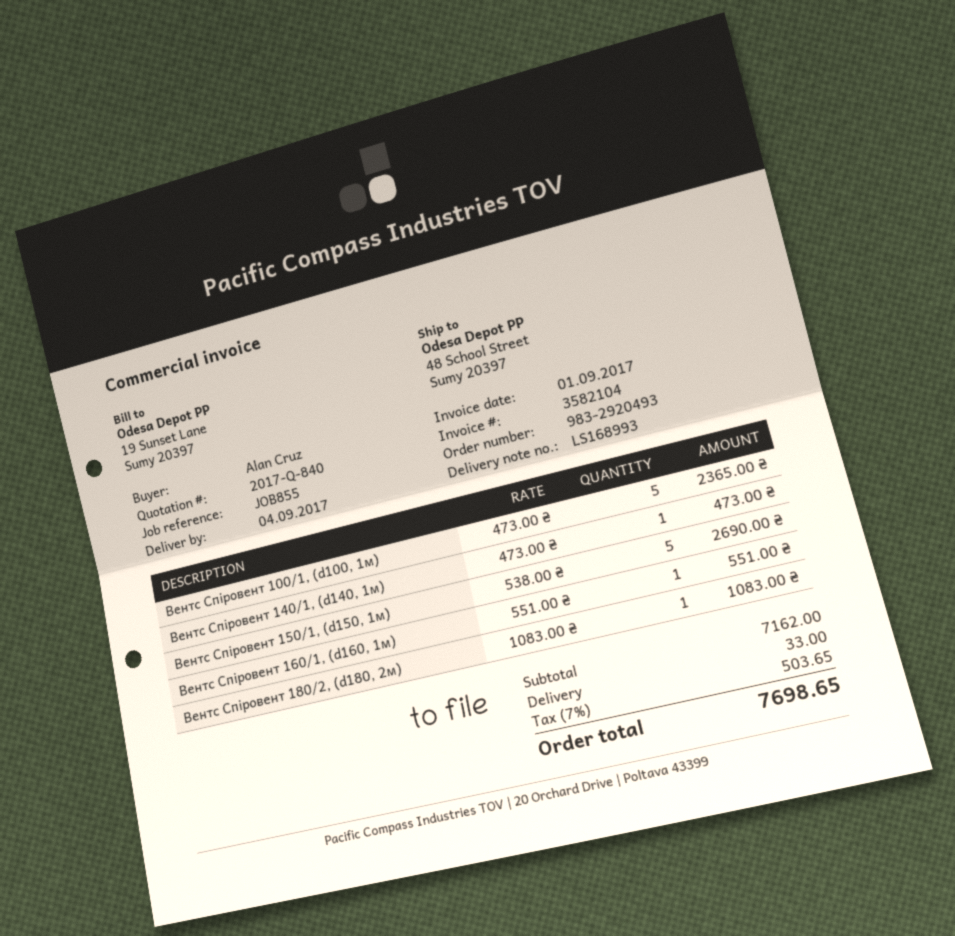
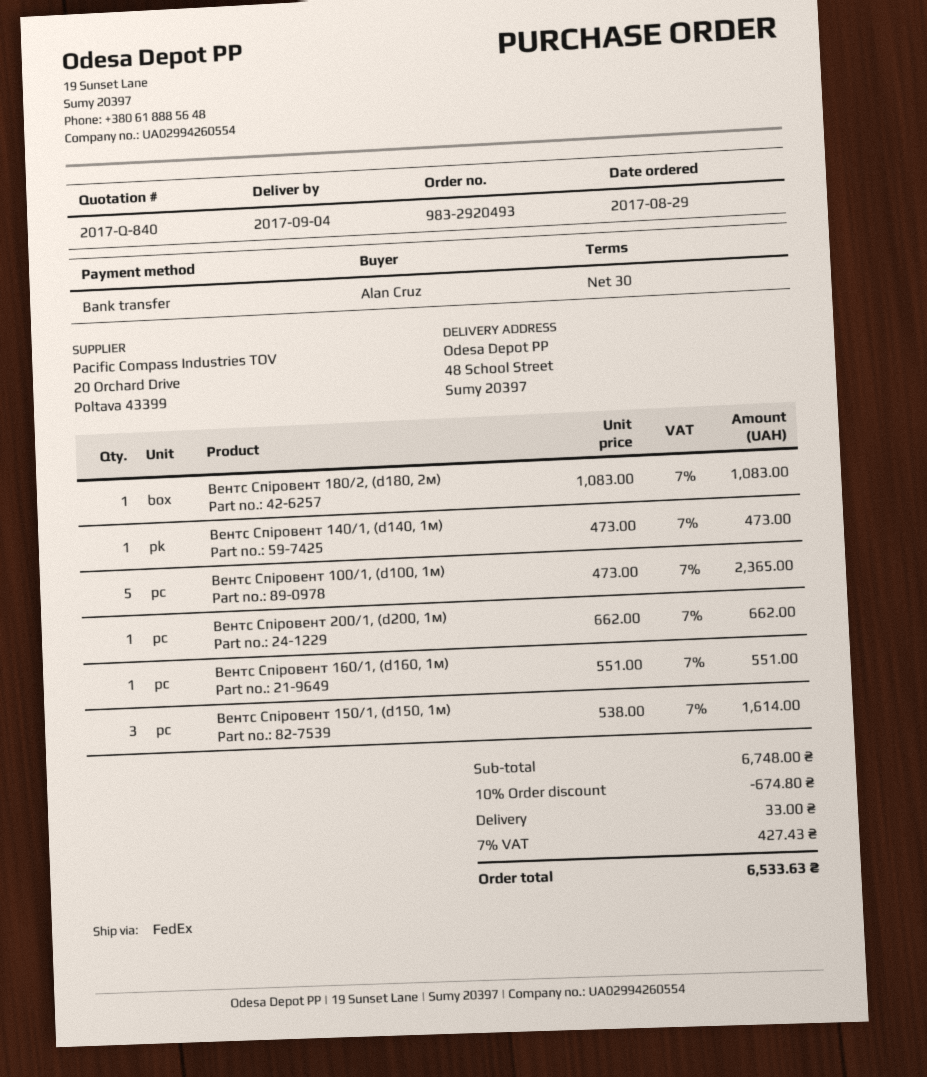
Вентс Спіровент 150/1, (d150, 1м): 5 x 538.00 = 2690.00 -> 3 x 538.00 = 1614.00
Вентс Спіровент 200/1, (d200, 1м): none -> 1 x 662.00 = 662.00
subtotal: 7162.00 -> 6748.00
discount: none -> 10% = 674.80
tax: 7% = 503.65 -> 7% = 427.43
total: 7698.65 -> 6533.63

